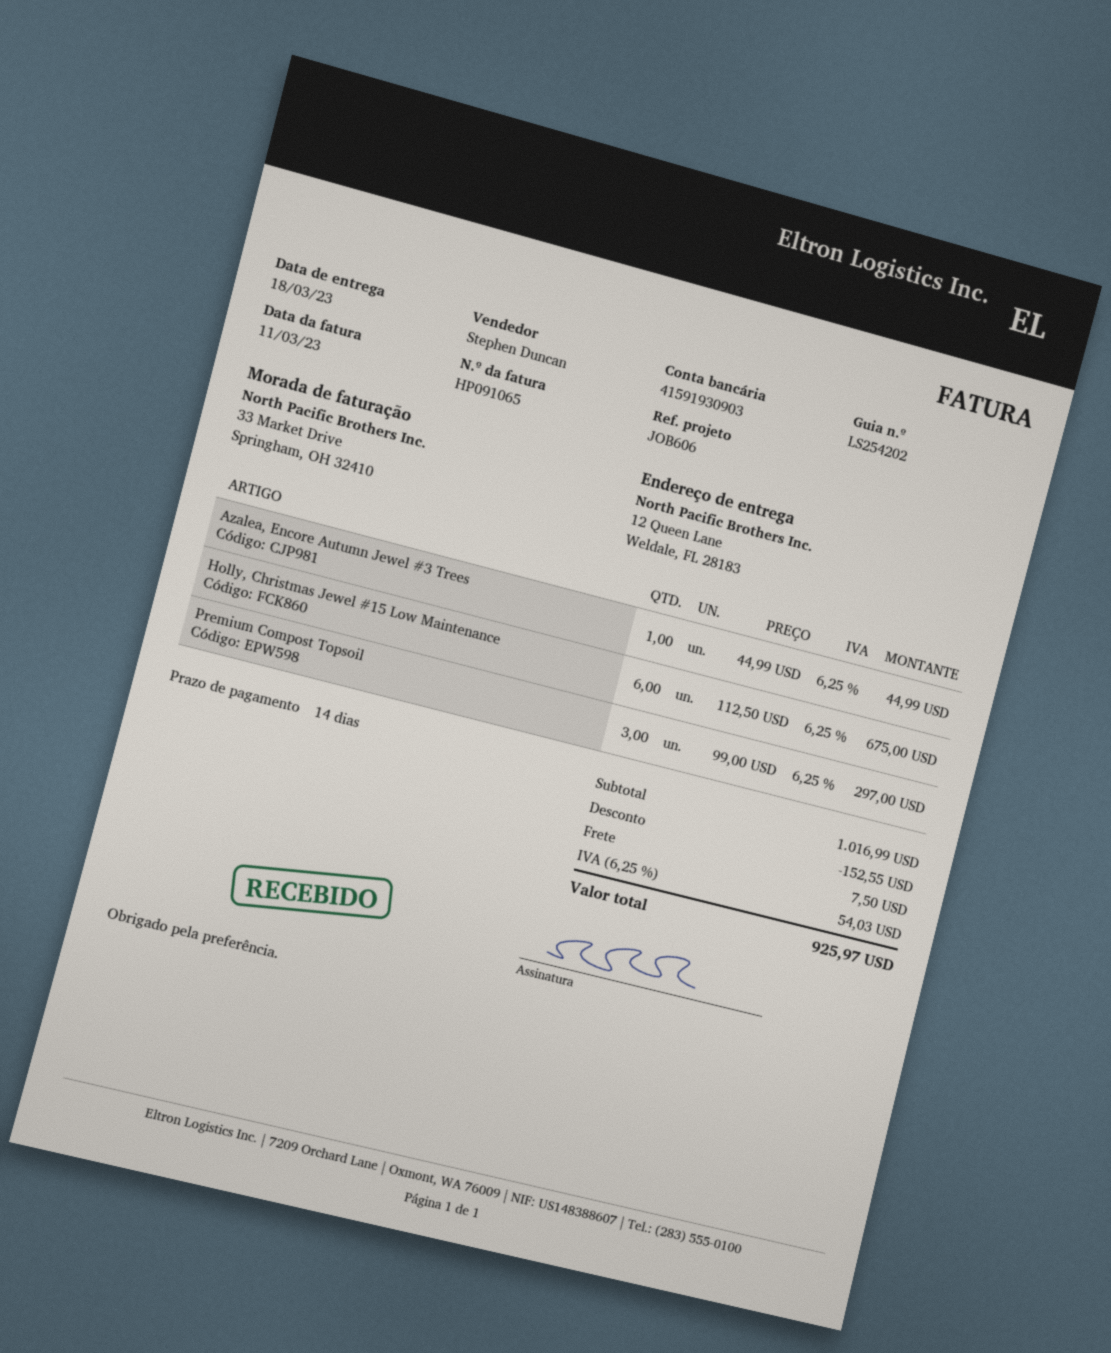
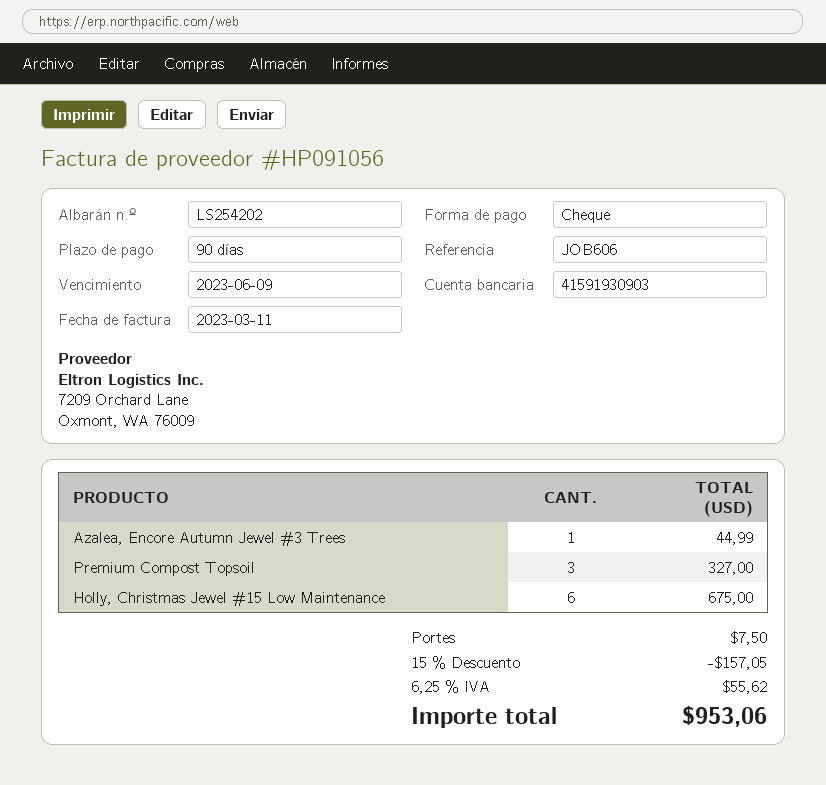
invoice number: HP091065 -> HP091056
payment terms: 14 days -> 90 days
Premium Compost Topsoil: 3 for 297.00 -> 3 for 327.00
discount: 152.55 -> 157.05
tax: 6.25% = 54.03 -> 6.25% = 55.62
total: 925.97 -> 953.06

